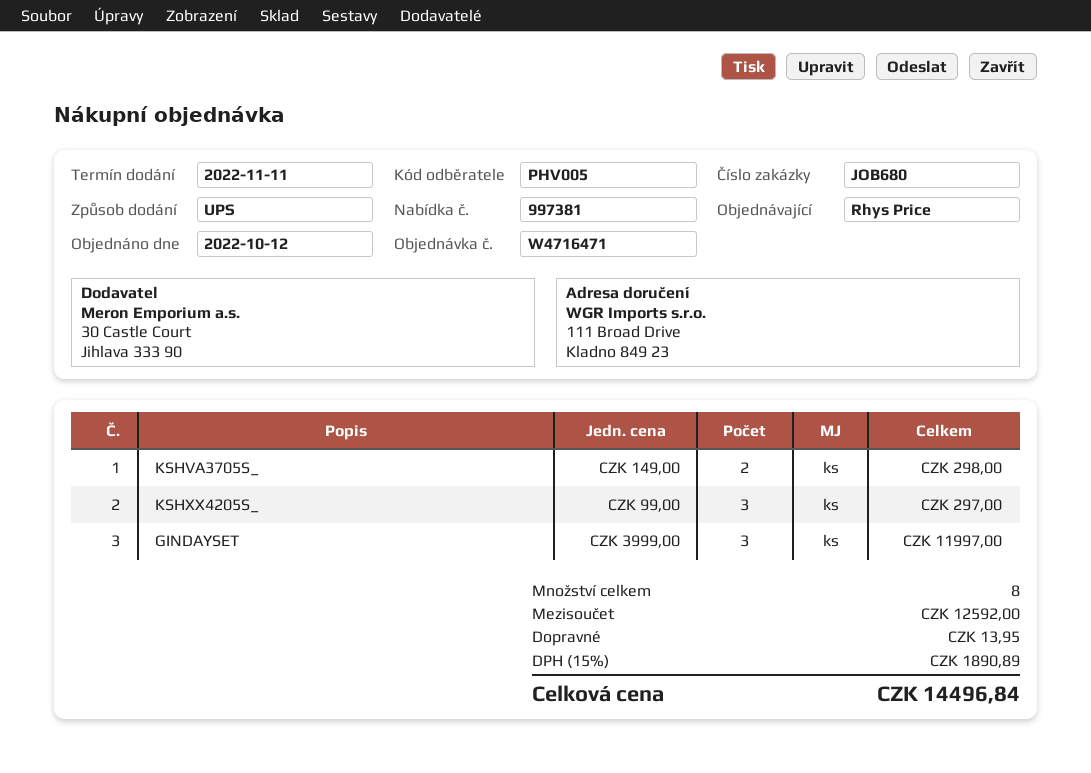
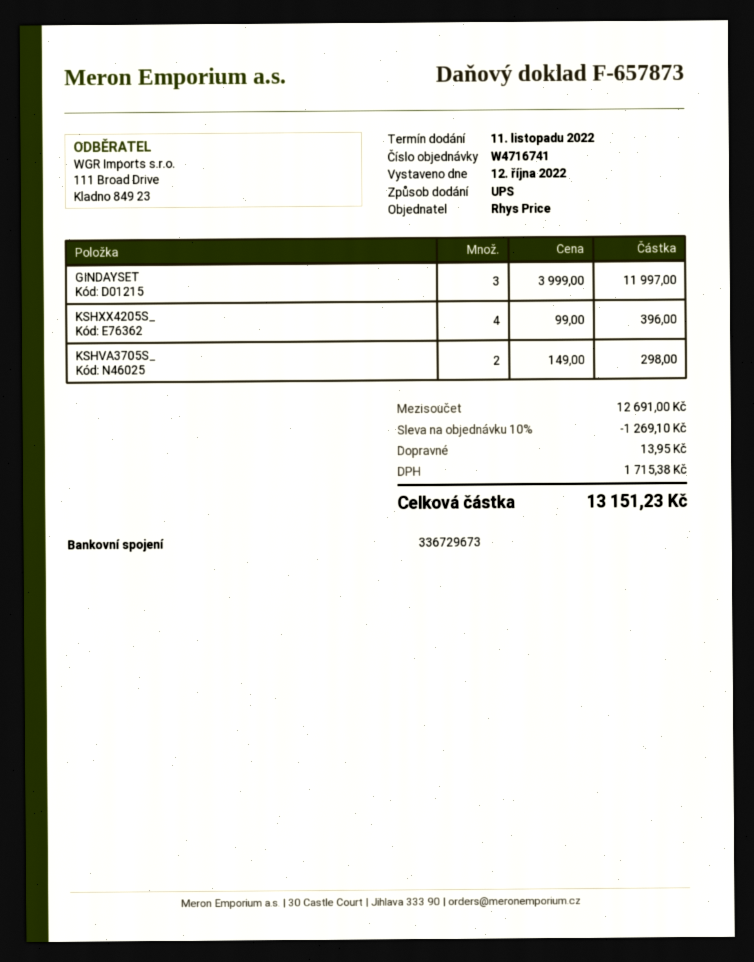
order number: W4716471 -> W4716741
KSHXX4205S_: 3 x 99.00 = 297.00 -> 4 x 99.00 = 396.00
subtotal: 12592.00 -> 12691.00
discount: none -> 10% = 1269.10
tax: 1890.89 -> 1715.38
total: 14496.84 -> 13151.23

